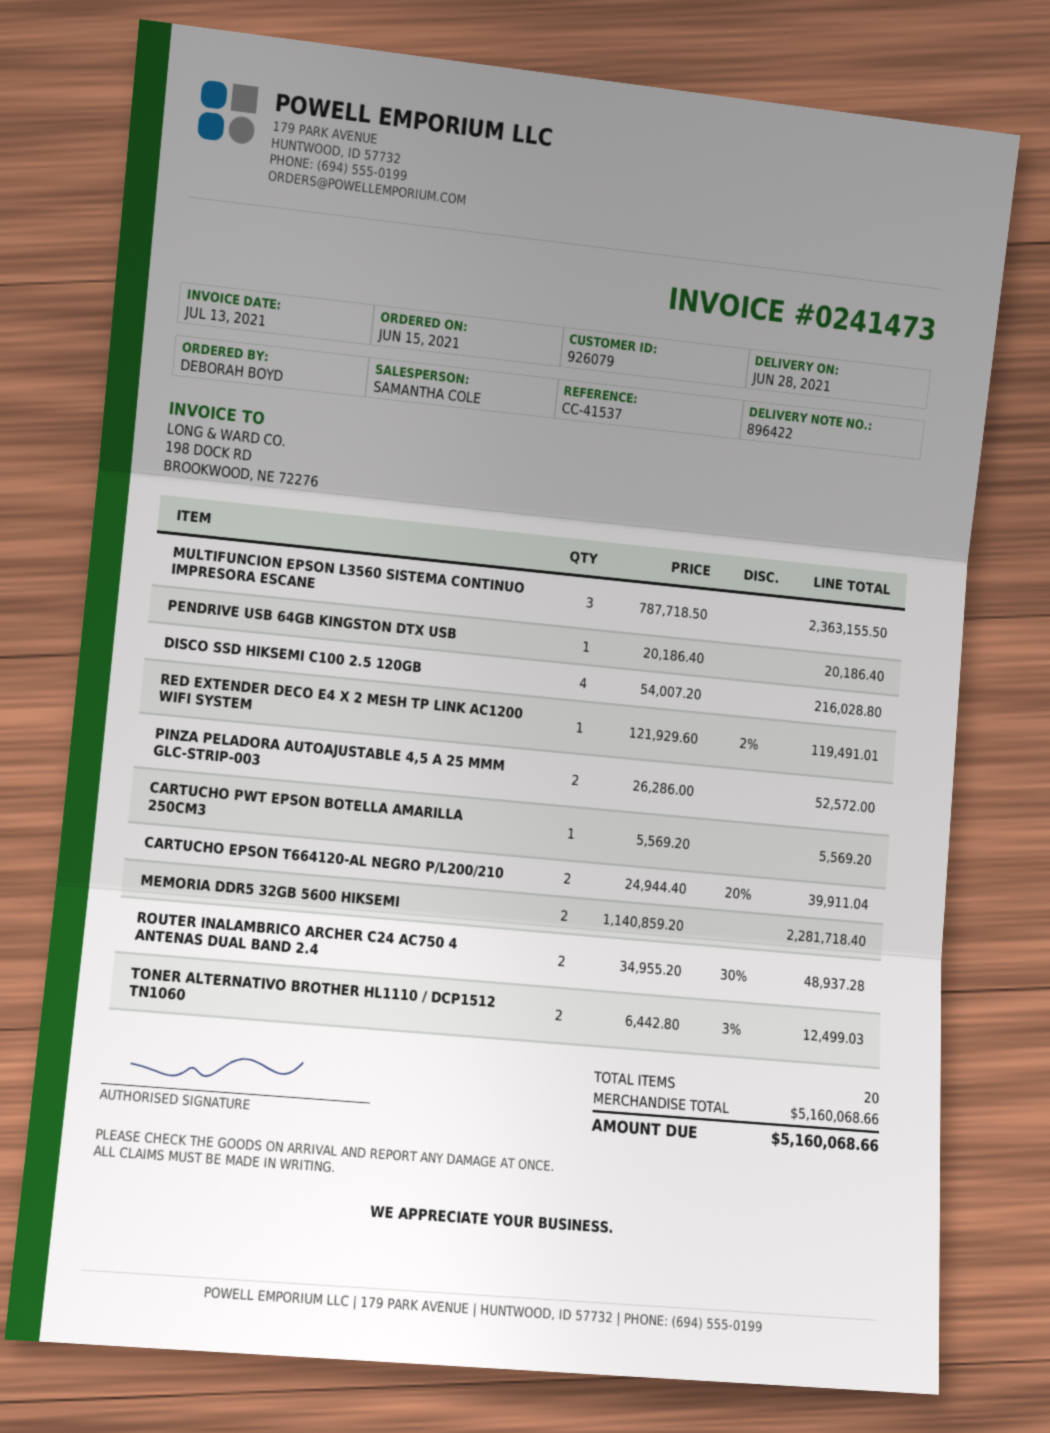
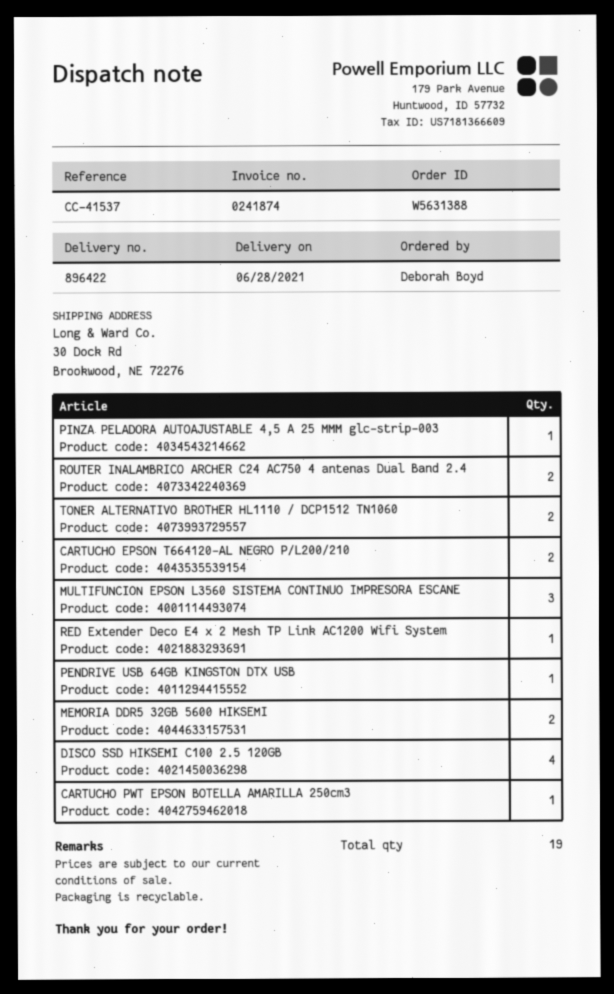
invoice number: 0241473 -> 0241874
PINZA PELADORA AUTOAJUSTABLE 4,5 A 25 MMM GLC-STRIP-003: 2 -> 1
total quantity: 20 -> 19

